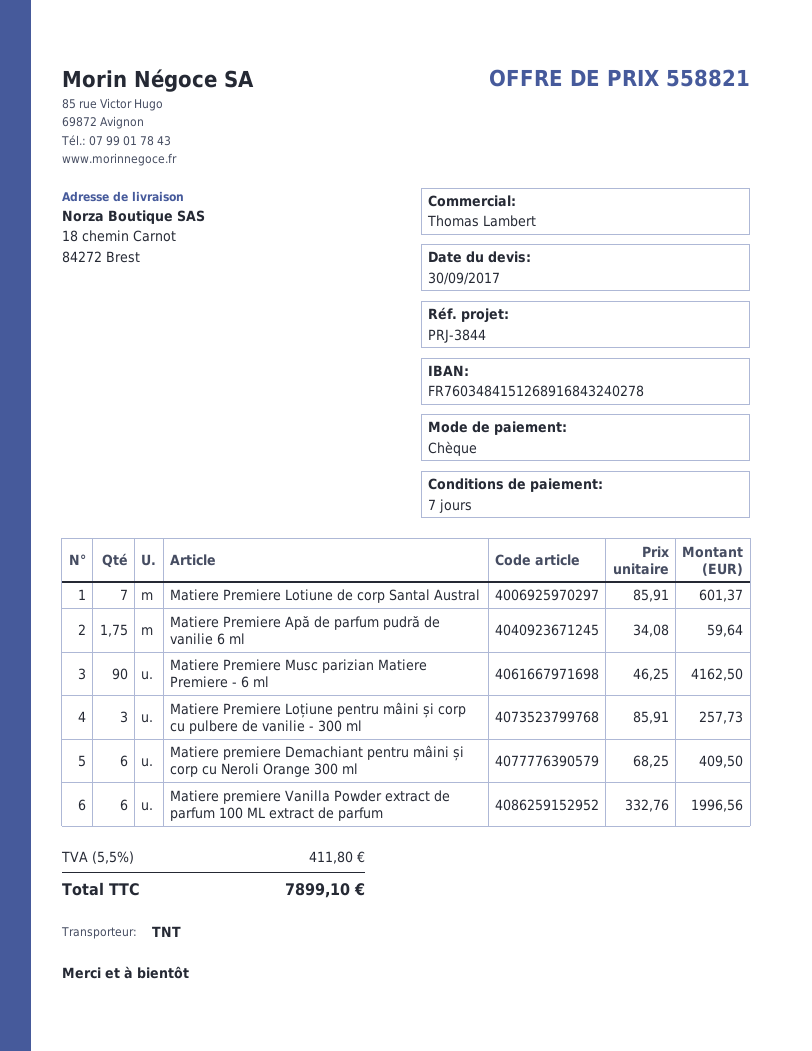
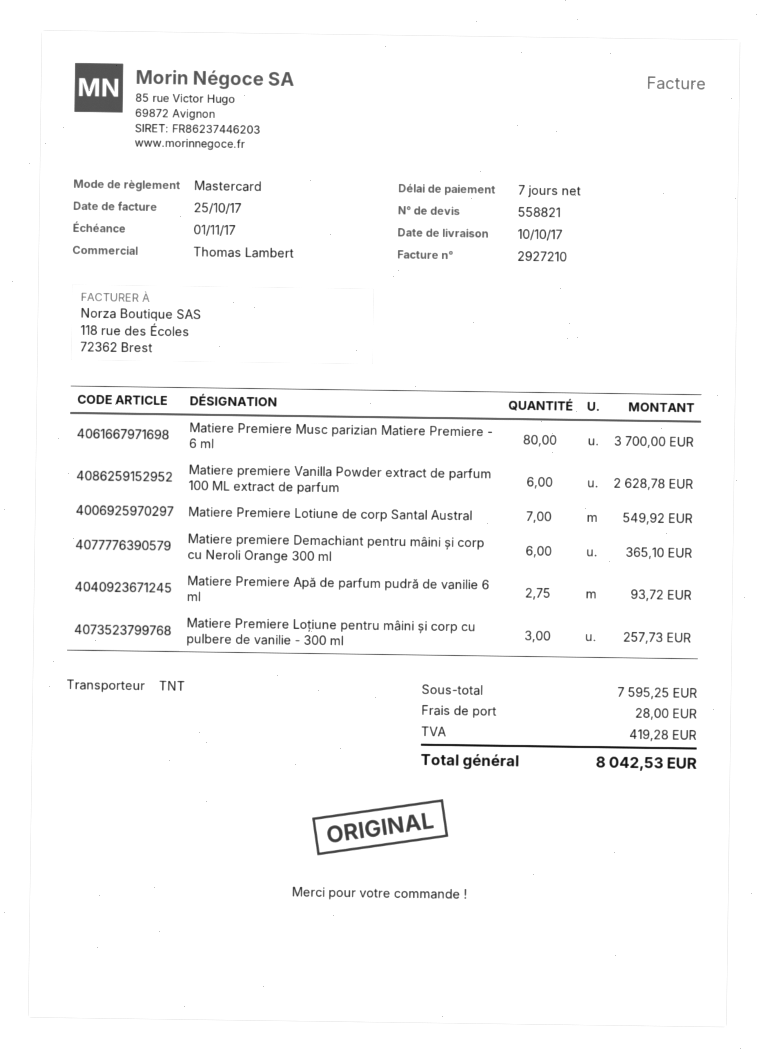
payment method: cheque -> Mastercard
Matiere Premiere Lotiune de corp Santal Austral: 7 for 601.37 -> 7 for 549.92
Matiere Premiere Apă de parfum pudră de vanilie 6 ml: 1.75 for 59.64 -> 2.75 for 93.72
Matiere Premiere Musc parizian Matiere Premiere - 6 ml: 90 for 4162.50 -> 80 for 3700.00
Matiere premiere Demachiant pentru mâini și corp cu Neroli Orange 300 ml: 6 for 409.50 -> 6 for 365.10
Matiere premiere Vanilla Powder extract de parfum 100 ML extract de parfum: 6 for 1996.56 -> 6 for 2628.78
shipping: none -> 28.00
tax: 411.80 -> 419.28
total: 7899.10 -> 8042.53

